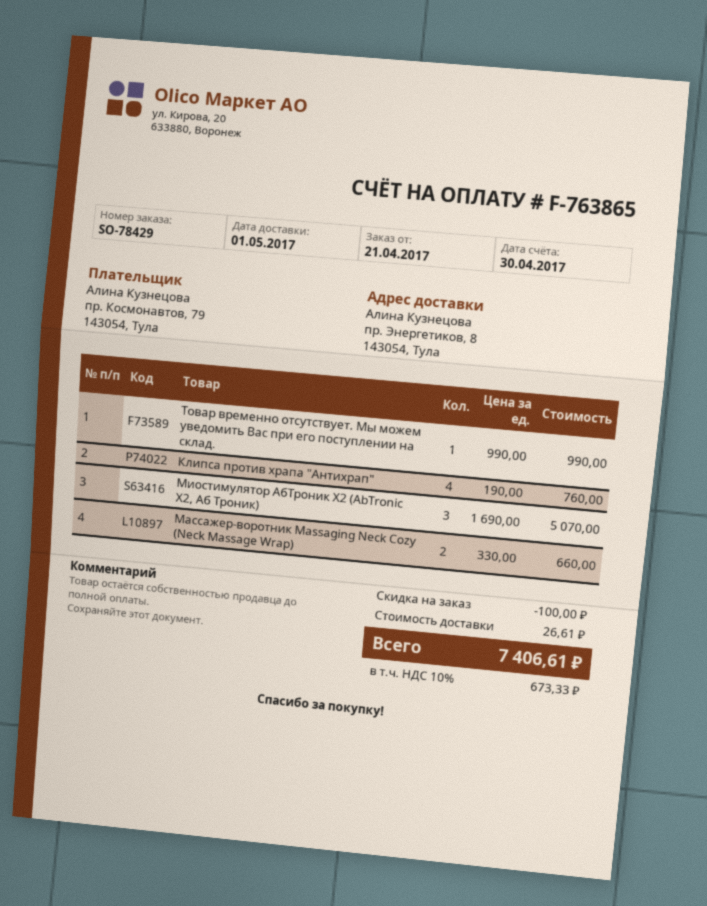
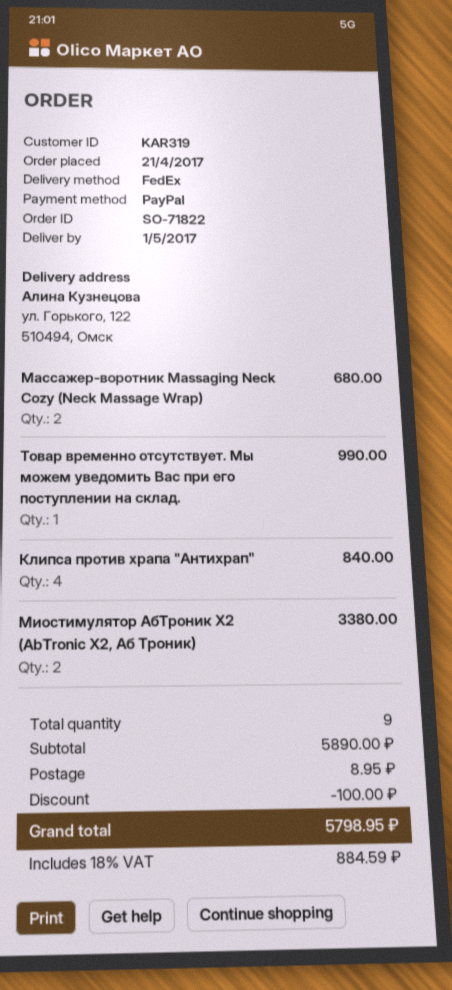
order number: SO-78429 -> SO-71822
ship to: пр. Энергетиков, 8, 143054, Тула -> ул. Горького, 122, 510494, Омск
Клипса против храпа "Антихрап": 4 for 760.00 -> 4 for 840.00
Миостимулятор АбТроник Х2 (AbTronic X2, Аб Троник): 3 for 5070.00 -> 2 for 3380.00
Массажер-воротник Massaging Neck Cozy (Neck Massage Wrap): 2 for 660.00 -> 2 for 680.00
shipping: 26.61 -> 8.95
tax: 10% = 673.33 -> 18% = 884.59
total: 7406.61 -> 5798.95

